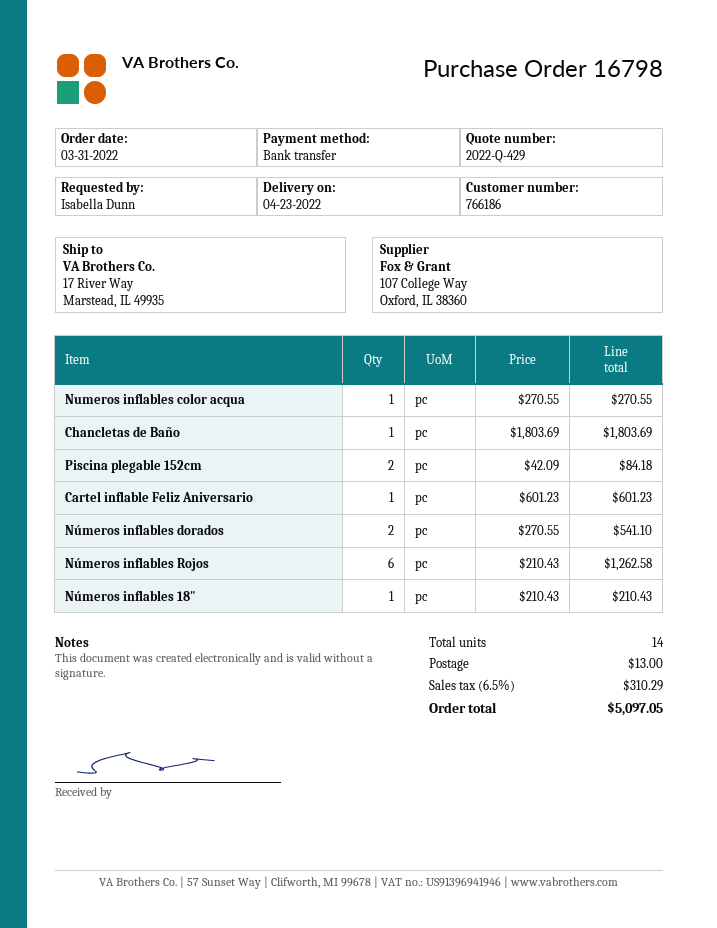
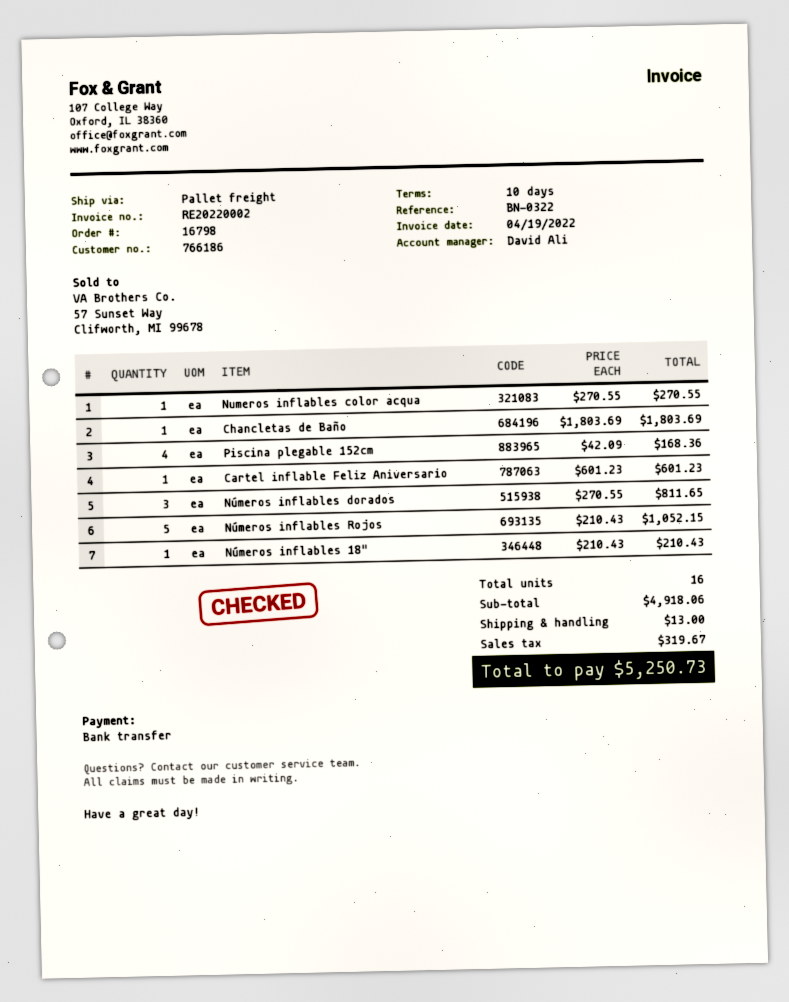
Piscina plegable 152cm: 2 x 42.09 = 84.18 -> 4 x 42.09 = 168.36
Números inflables dorados: 2 x 270.55 = 541.10 -> 3 x 270.55 = 811.65
Números inflables Rojos: 6 x 210.43 = 1262.58 -> 5 x 210.43 = 1052.15
total quantity: 14 -> 16
tax: 310.29 -> 319.67
total: 5097.05 -> 5250.73

